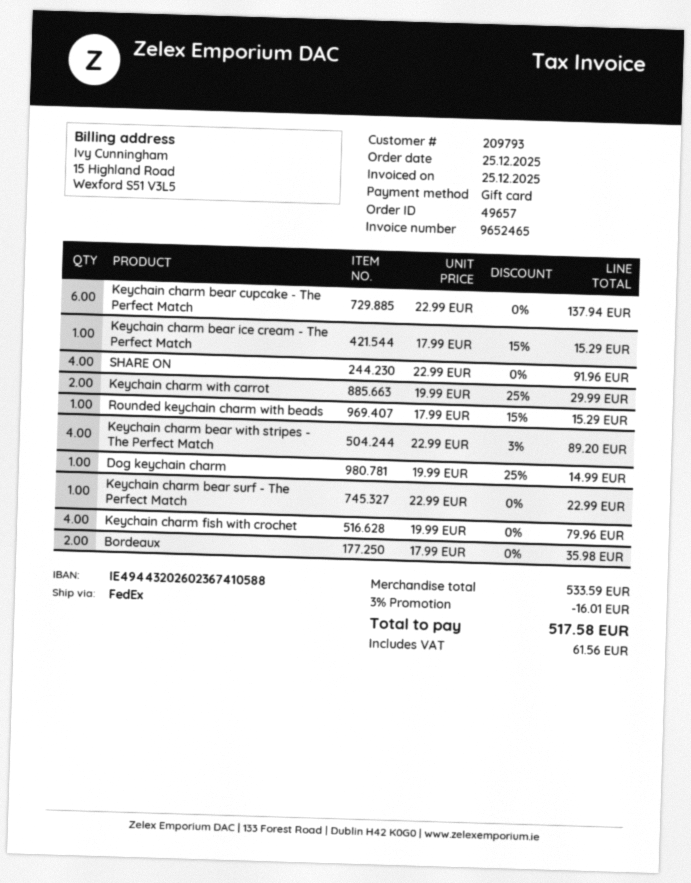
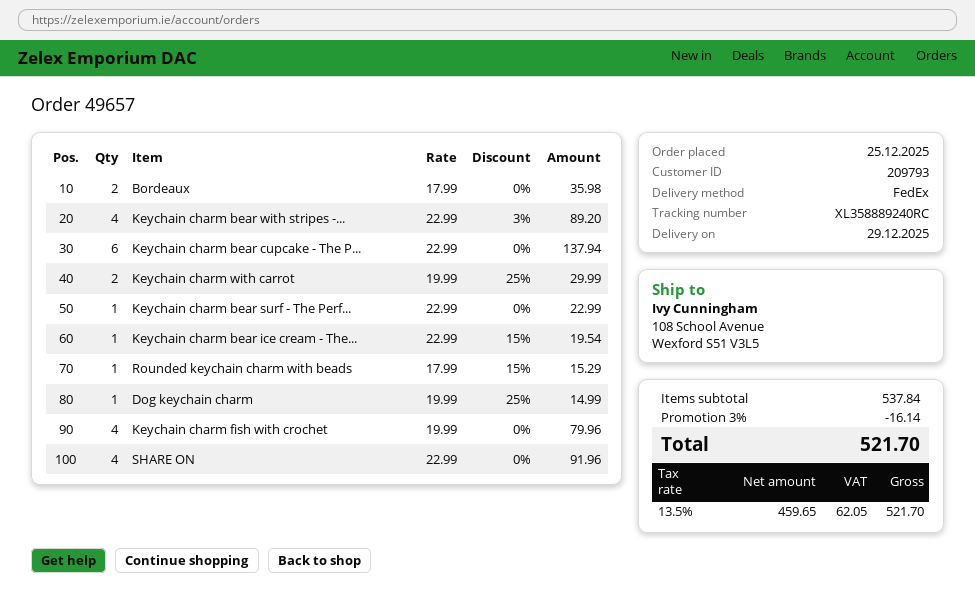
Keychain charm bear ice cream - The Perfect Match: 1 x 17.99 - 15% = 15.29 -> 1 x 22.99 - 15% = 19.54
subtotal: 533.59 -> 537.84
discount: 3% = 16.01 -> 3% = 16.14
tax: 61.56 -> 62.05
total: 517.58 -> 521.70

